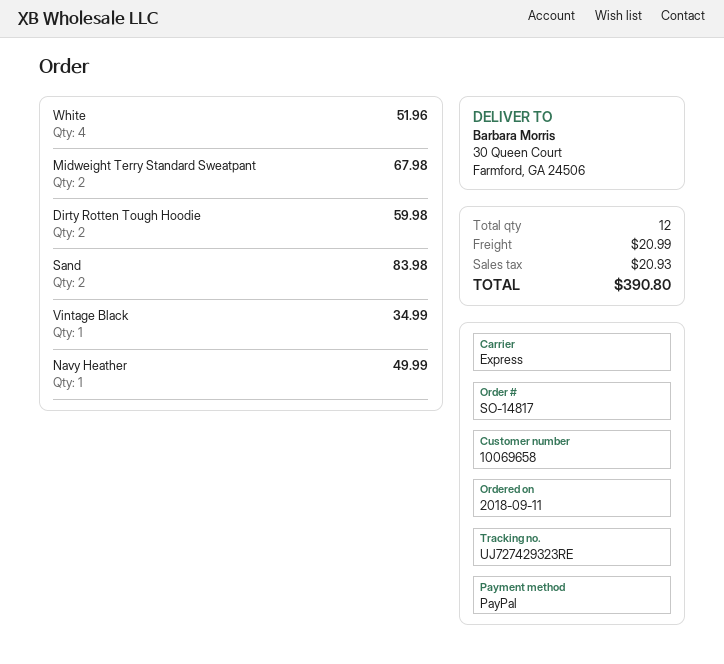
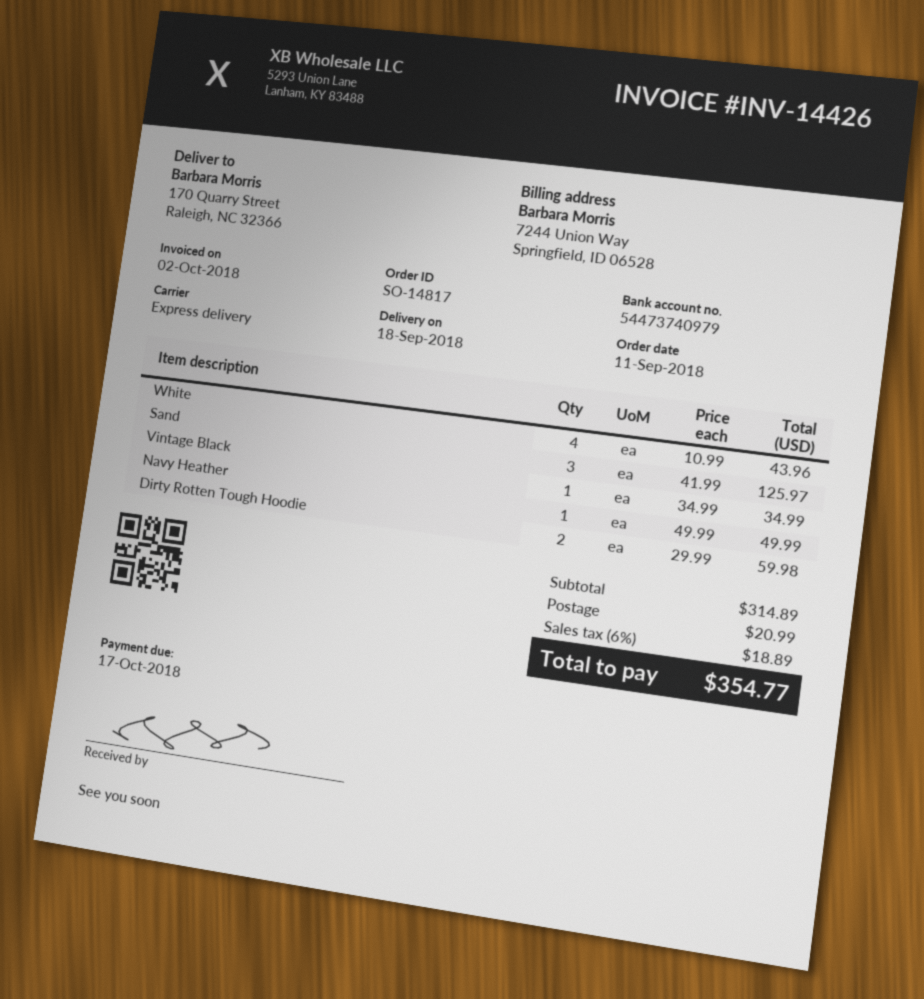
ship to: 30 Queen Court, Farmford, GA 24506 -> 170 Quarry Street, Raleigh, NC 32366
White: 4 for 51.96 -> 4 for 43.96
Midweight Terry Standard Sweatpant: 2 for 67.98 -> none
Sand: 2 for 83.98 -> 3 for 125.97
tax: 20.93 -> 18.89
total: 390.80 -> 354.77

